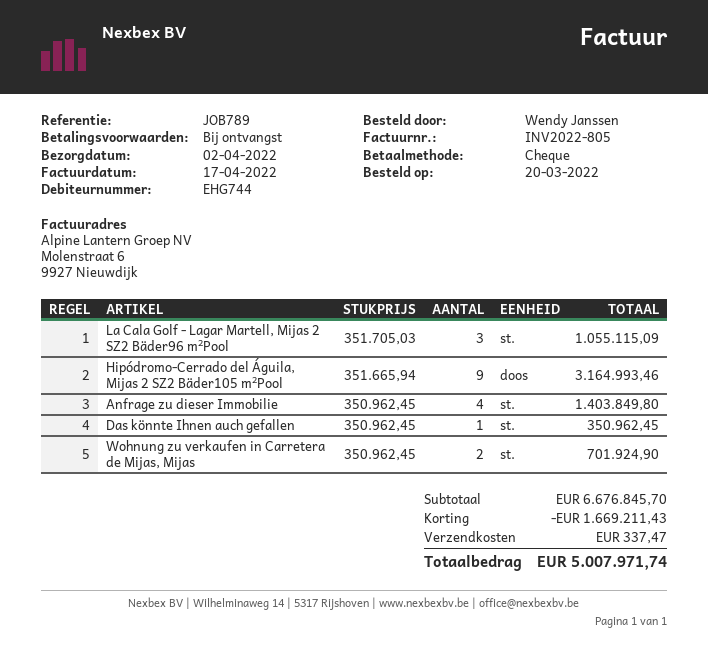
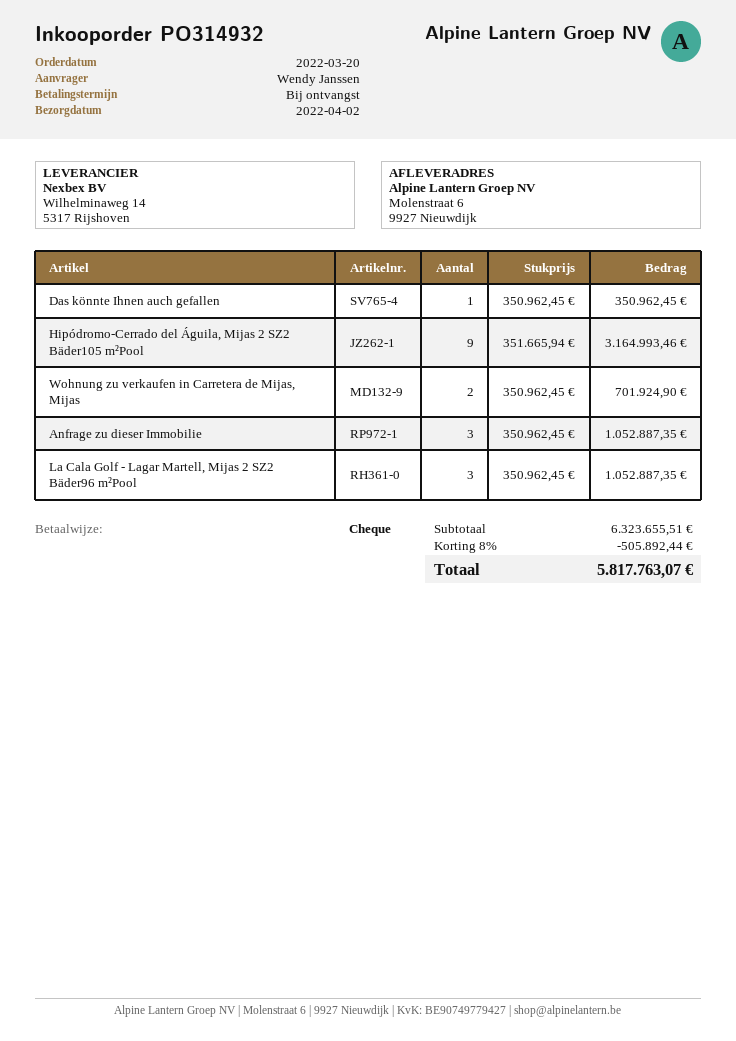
La Cala Golf - Lagar Martell, Mijas 2 SZ2 Bäder96 m²Pool: 3 x 351705.03 = 1055115.09 -> 3 x 350962.45 = 1052887.35
Anfrage zu dieser Immobilie: 4 x 350962.45 = 1403849.80 -> 3 x 350962.45 = 1052887.35
subtotal: 6676845.70 -> 6323655.51
discount: 1669211.43 -> 505892.44
shipping: 337.47 -> none
total: 5007971.74 -> 5817763.07

